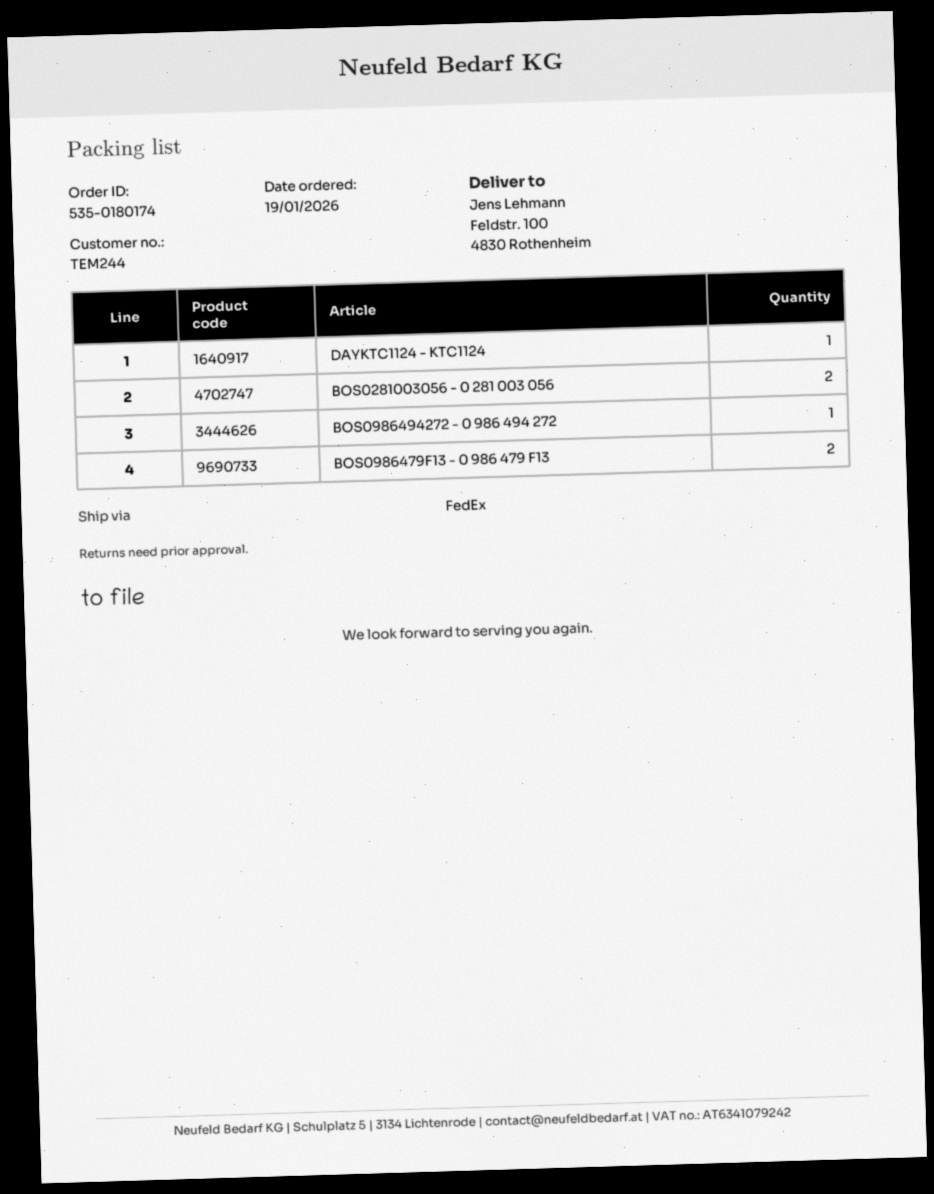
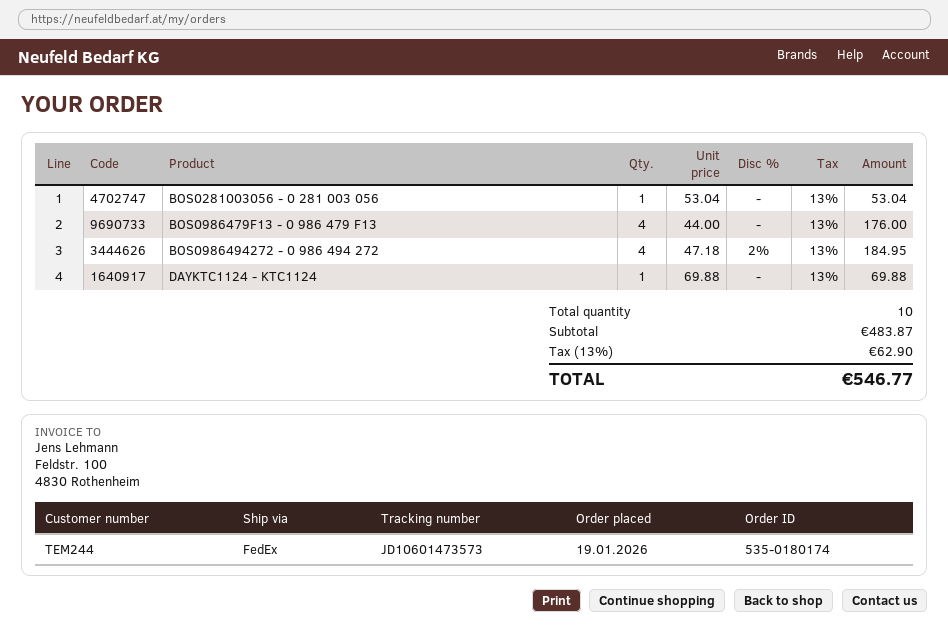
BOS0281003056 - 0 281 003 056: 2 -> 1
BOS0986494272 - 0 986 494 272: 1 -> 4
BOS0986479F13 - 0 986 479 F13: 2 -> 4

